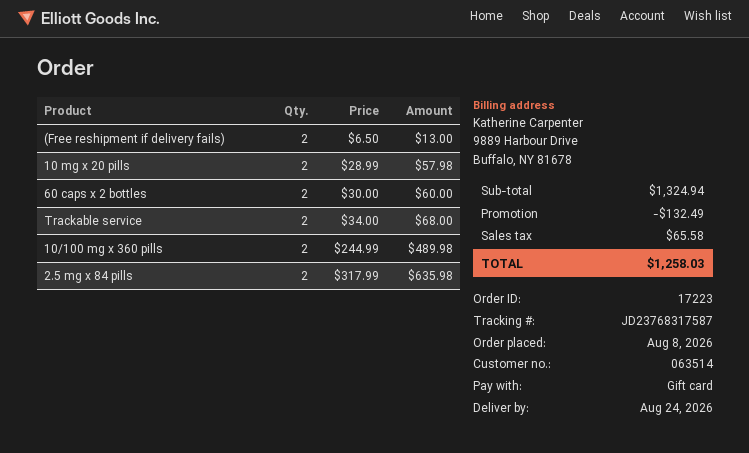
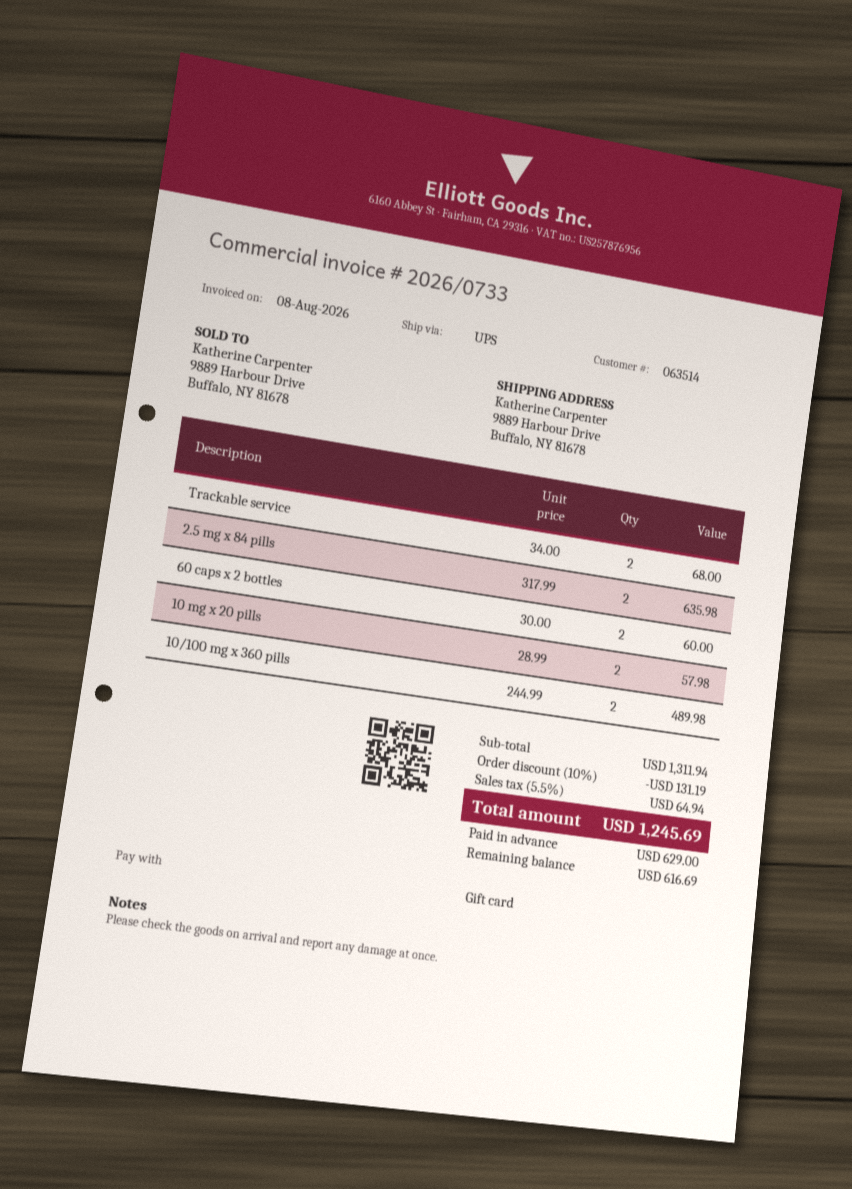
(Free reshipment if delivery fails): 2 x 6.50 = 13.00 -> none
subtotal: 1324.94 -> 1311.94
discount: 132.49 -> 131.19
tax: 65.58 -> 64.94
total: 1258.03 -> 1245.69

